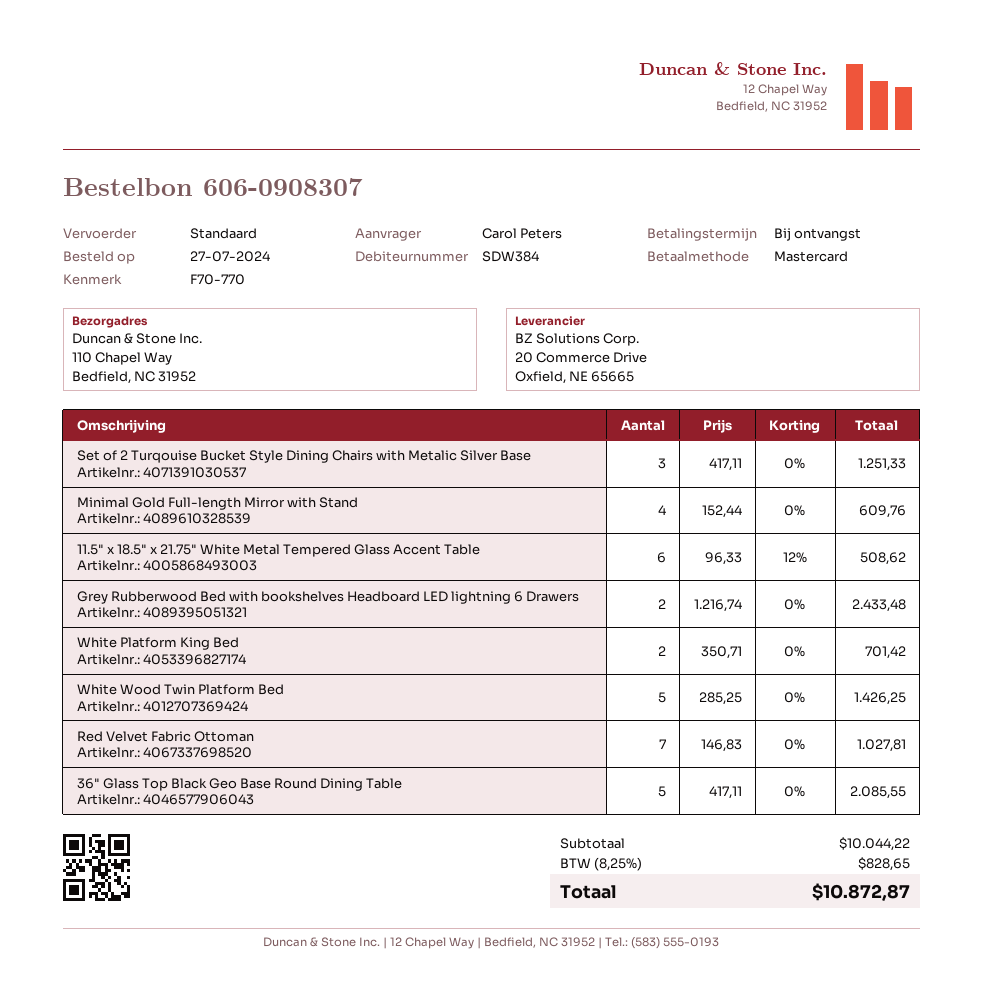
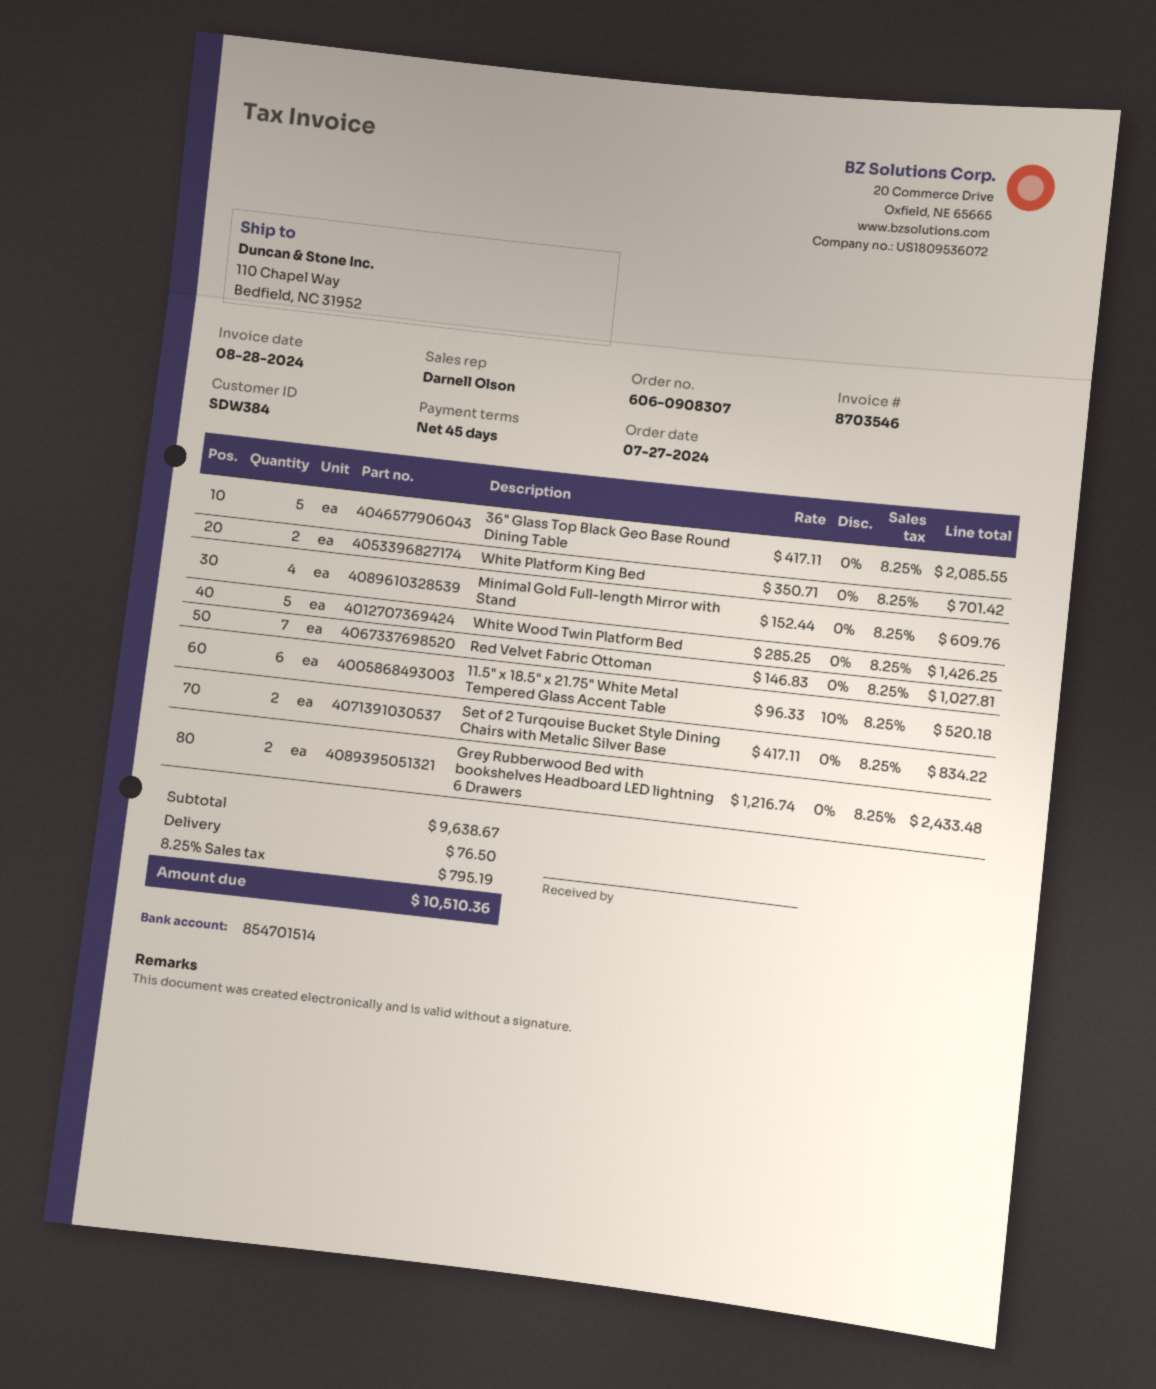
payment terms: on receipt -> 45 days
Set of 2 Turqouise Bucket Style Dining Chairs with Metalic Silver Base: 3 x 417.11 = 1251.33 -> 2 x 417.11 = 834.22
11.5" x 18.5" x 21.75" White Metal Tempered Glass Accent Table: 6 x 96.33 - 12% = 508.62 -> 6 x 96.33 - 10% = 520.18
subtotal: 10044.22 -> 9638.67
shipping: none -> 76.50
tax: 8.25% = 828.65 -> 8.25% = 795.19
total: 10872.87 -> 10510.36

